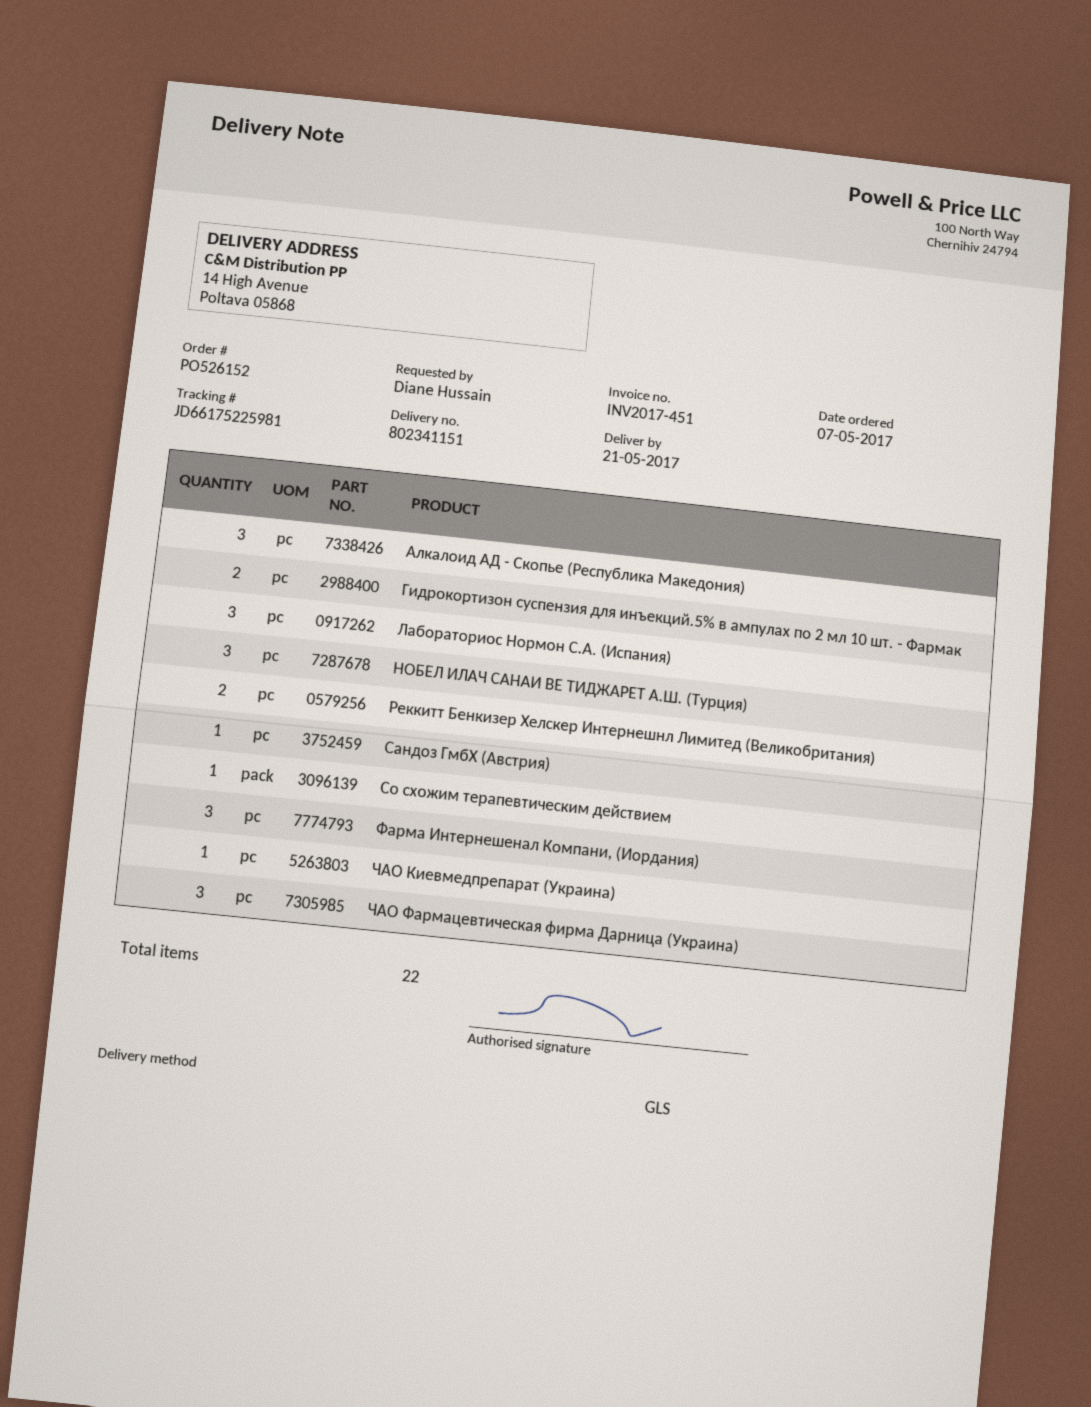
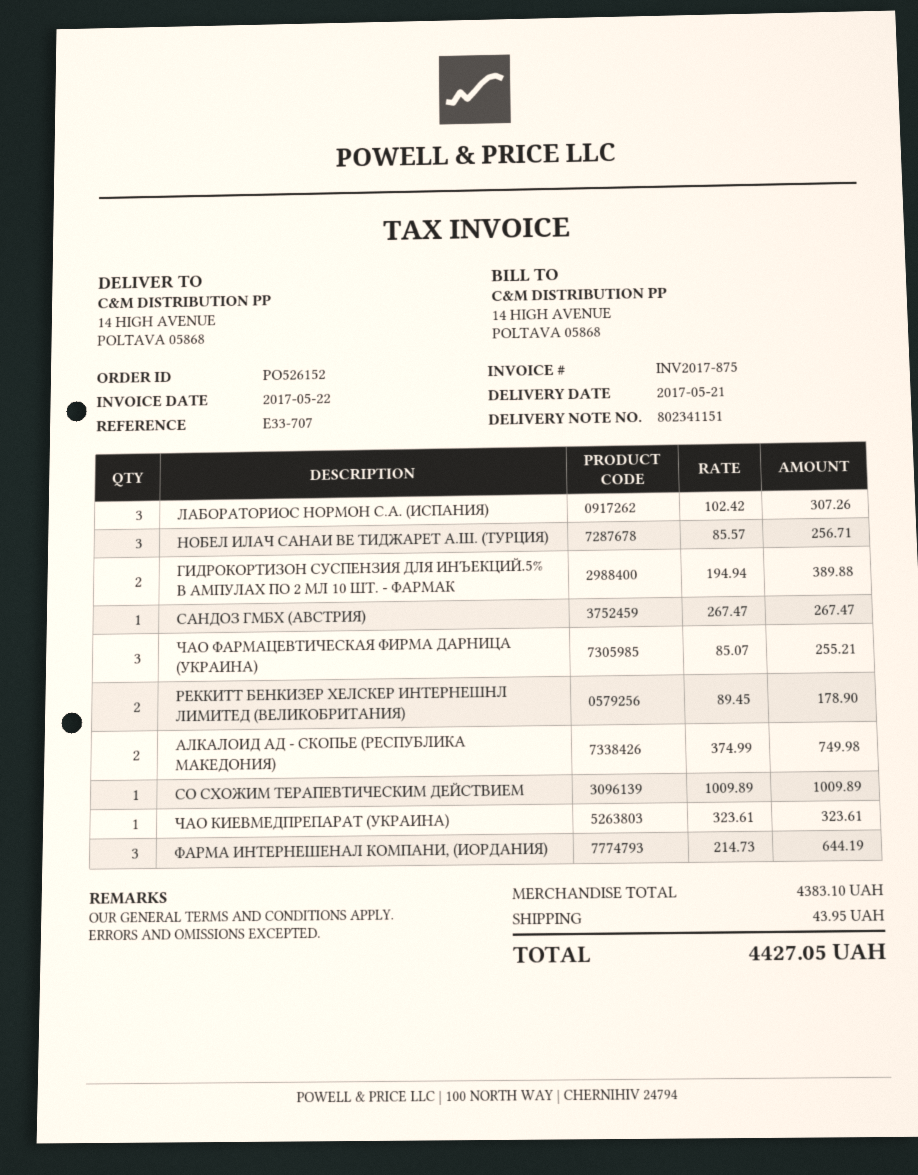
invoice number: INV2017-451 -> INV2017-875
Алкалоид АД - Скопье (Республика Македония): 3 -> 2

